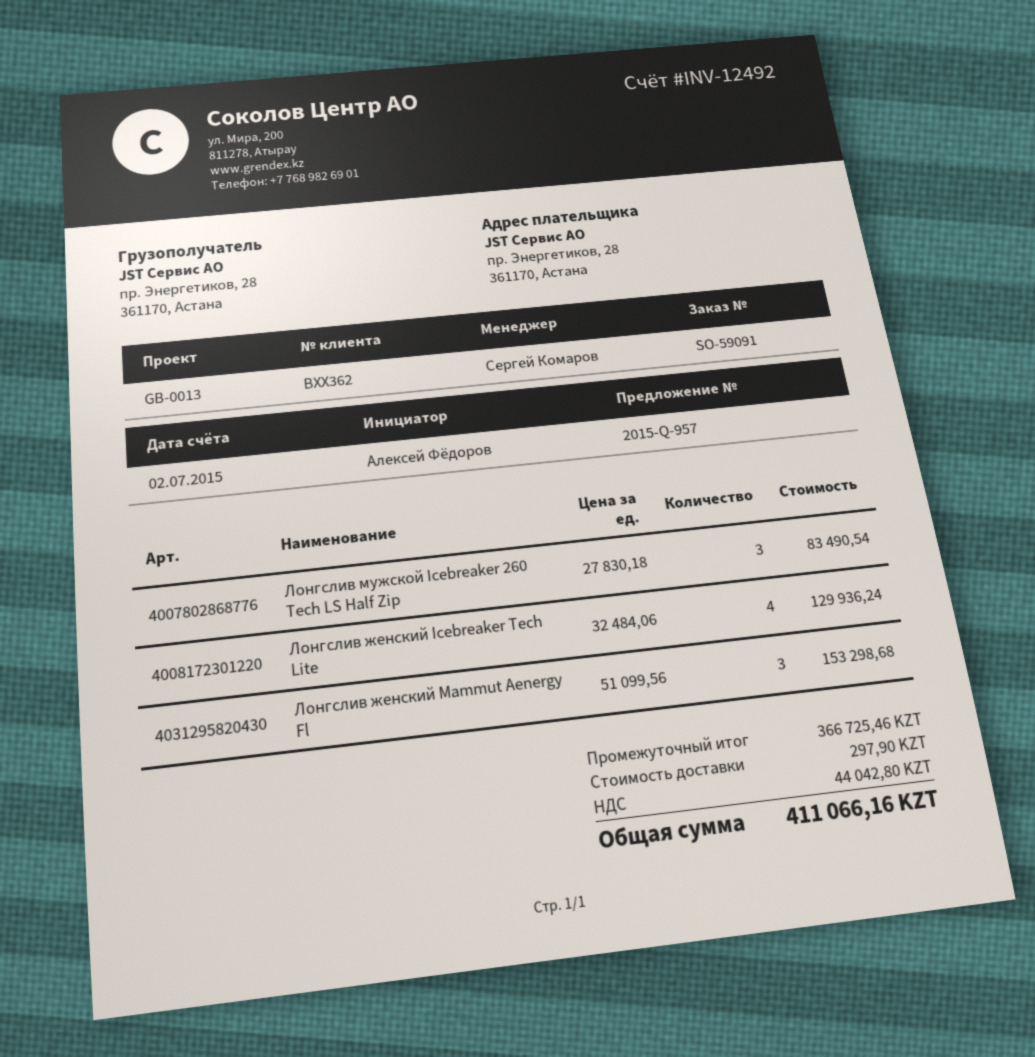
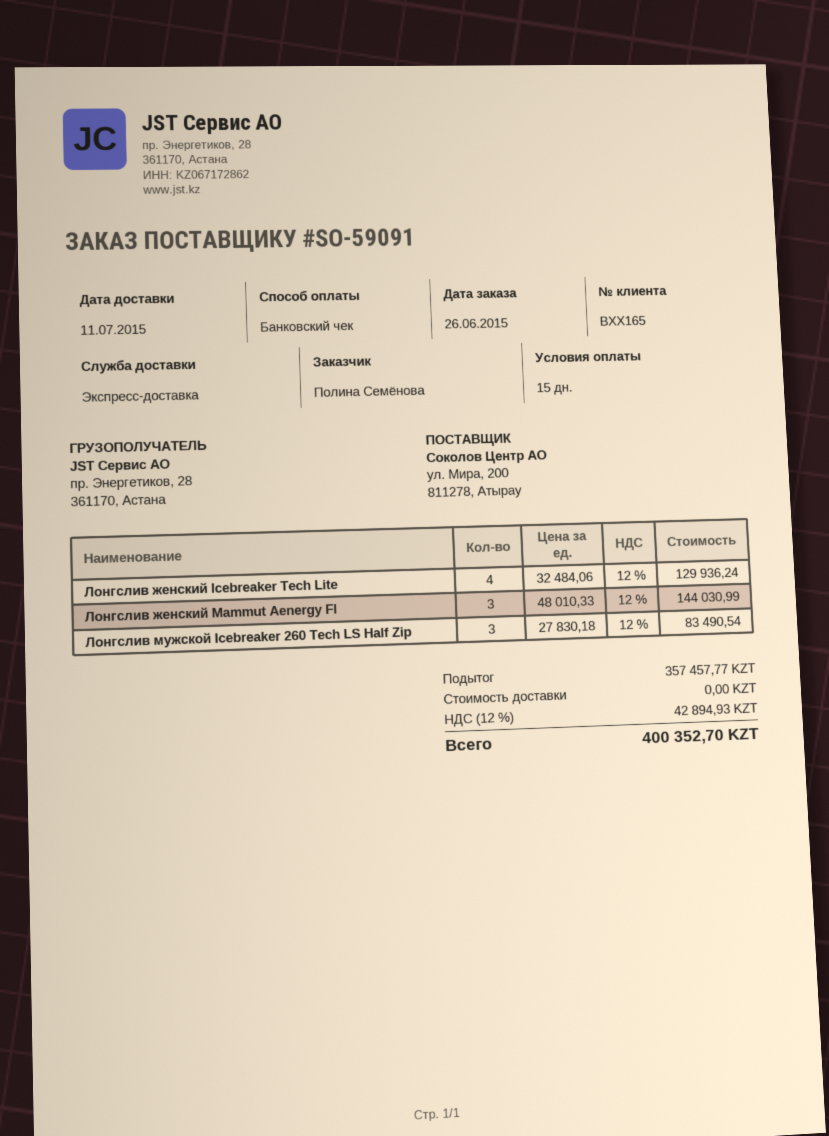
customer number: BXX362 -> BXX165
ordered by: Алексей Фёдоров -> Полина Семёнова
Лонгслив женский Mammut Aenergy Fl: 3 x 51099.56 = 153298.68 -> 3 x 48010.33 = 144030.99
subtotal: 366725.46 -> 357457.77
shipping: 297.90 -> 0.00
tax: 44042.80 -> 42894.93
total: 411066.16 -> 400352.70

